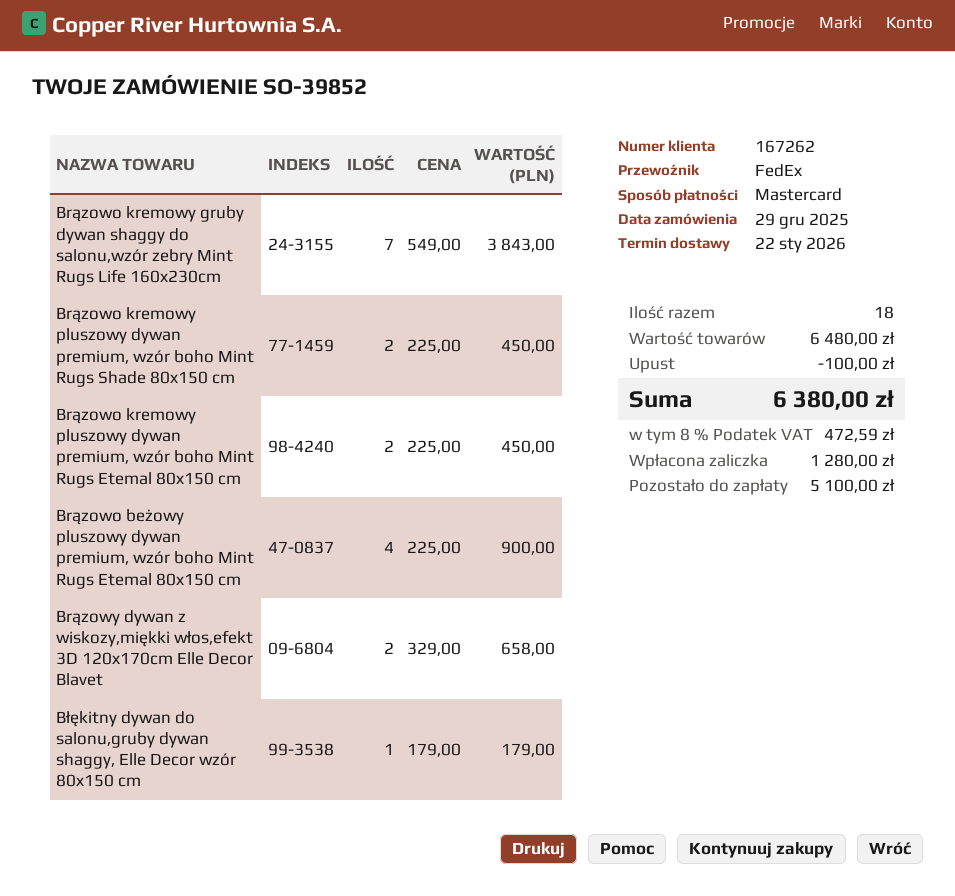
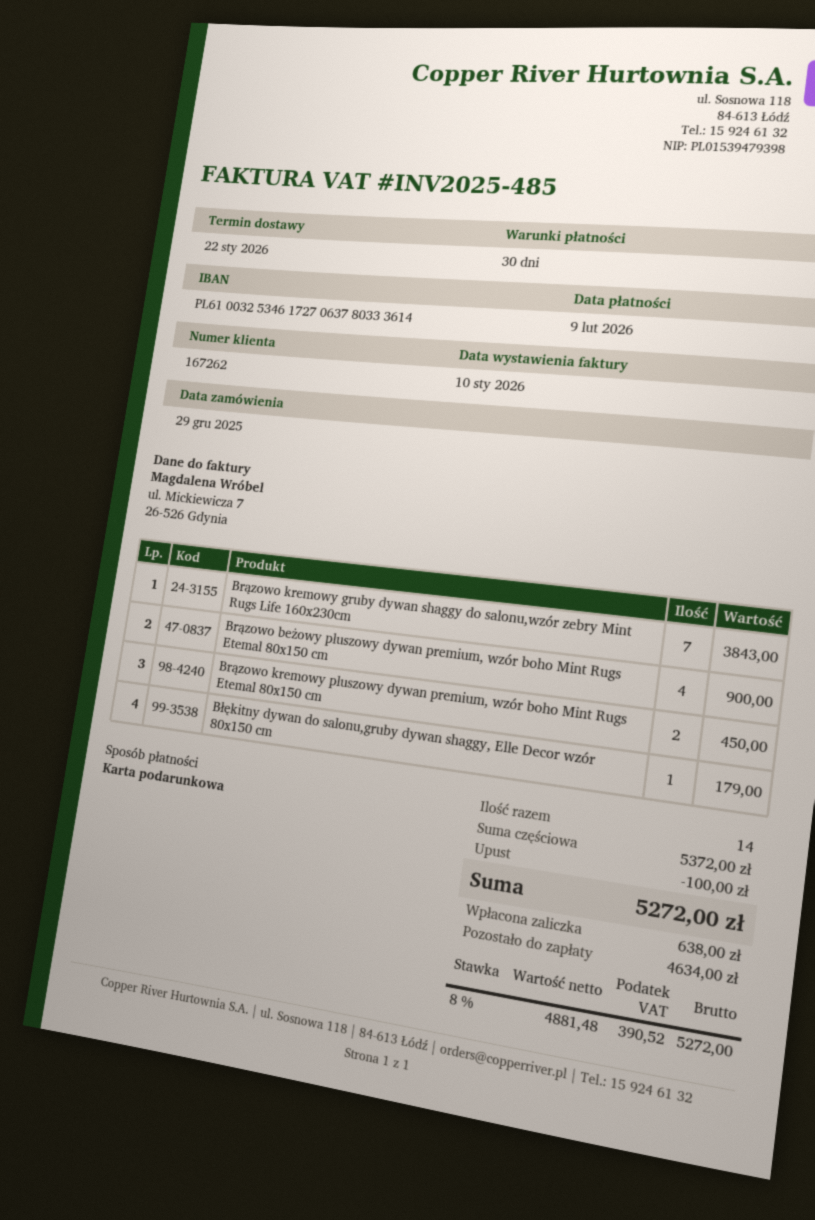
payment method: Mastercard -> gift card
Brązowo kremowy pluszowy dywan premium, wzór boho Mint Rugs Shade 80x150 cm: 2 for 450.00 -> none
Brązowy dywan z wiskozy,miękki włos,efekt 3D 120x170cm Elle Decor Blavet: 2 for 658.00 -> none
total quantity: 18 -> 14
subtotal: 6480.00 -> 5372.00
tax: 8% = 472.59 -> 8% = 390.52
total: 6380.00 -> 5272.00
deposit: 1280.00 -> 638.00
balance: 5100.00 -> 4634.00

